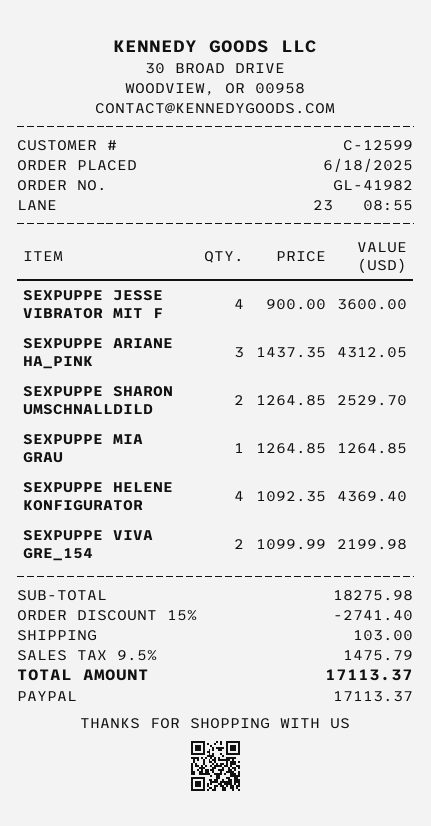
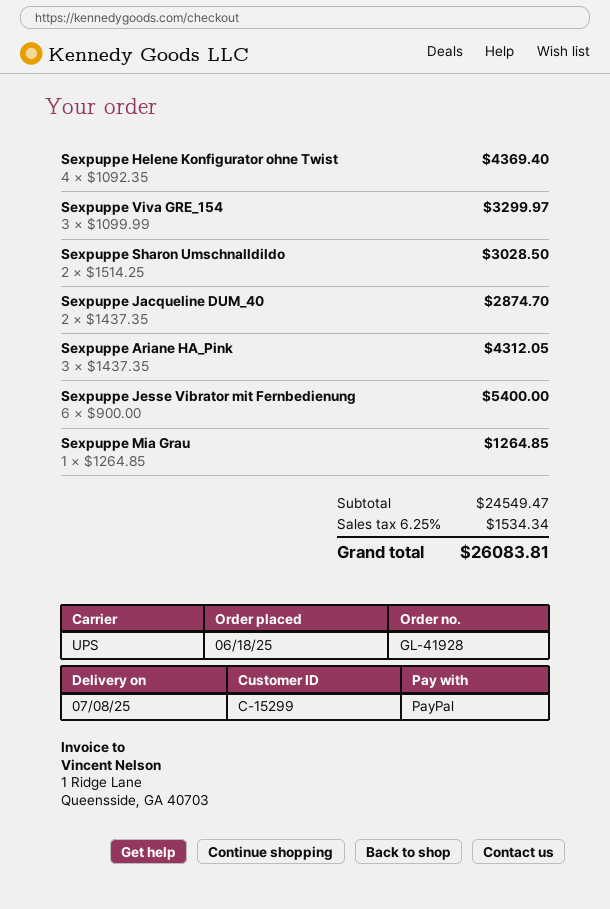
order number: GL-41982 -> GL-41928
customer number: C-12599 -> C-15299
SEXPUPPE JESSE VIBRATOR MIT F: 4 x 900.00 = 3600.00 -> 6 x 900.00 = 5400.00
SEXPUPPE SHARON UMSCHNALLDILD: 2 x 1264.85 = 2529.70 -> 2 x 1514.25 = 3028.50
SEXPUPPE VIVA GRE_154: 2 x 1099.99 = 2199.98 -> 3 x 1099.99 = 3299.97
Sexpuppe Jacqueline DUM_40: none -> 2 x 1437.35 = 2874.70
subtotal: 18275.98 -> 24549.47
discount: 15% = 2741.40 -> none
shipping: 103.00 -> none
tax: 9.5% = 1475.79 -> 6.25% = 1534.34
total: 17113.37 -> 26083.81

